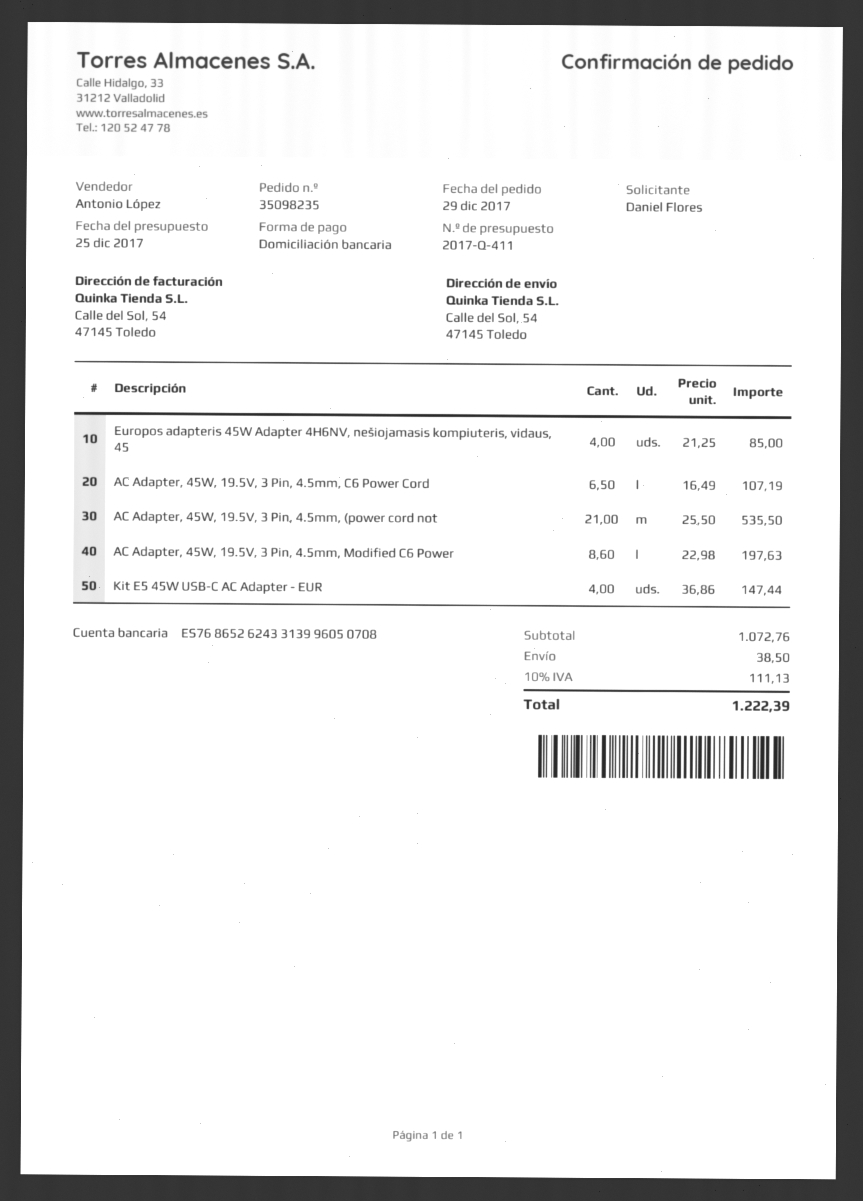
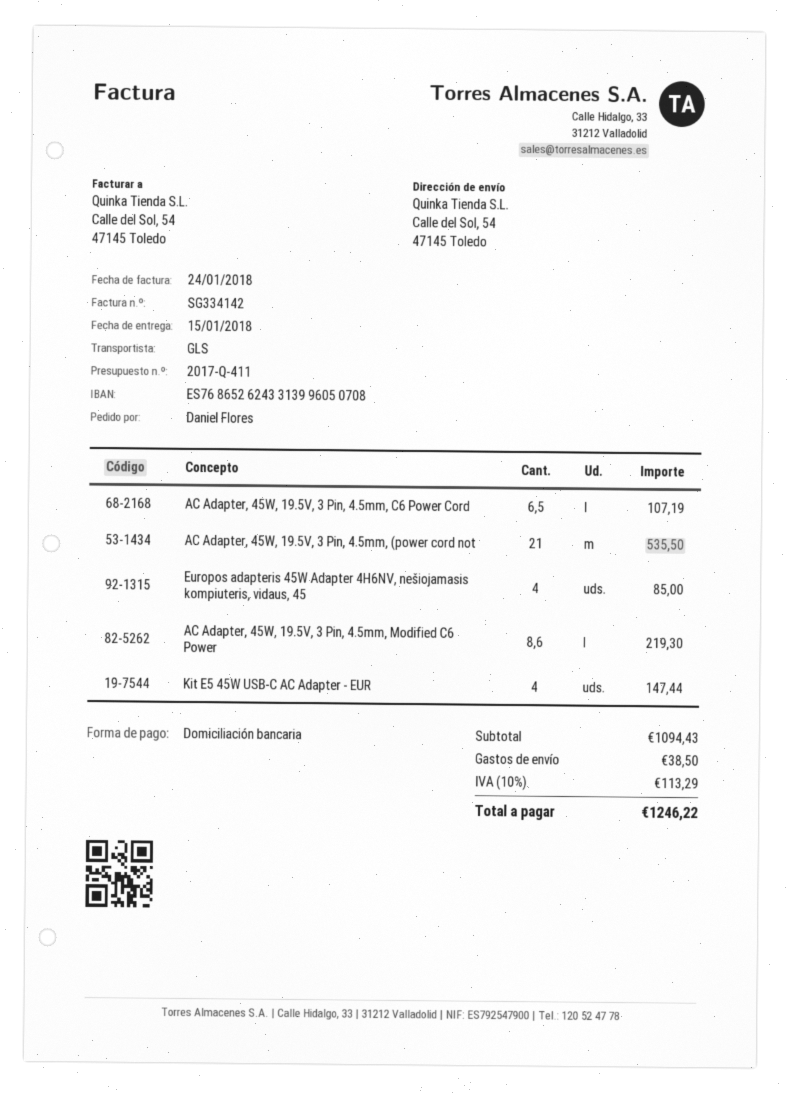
AC Adapter, 45W, 19.5V, 3 Pin, 4.5mm, Modified C6 Power: 8.6 for 197.63 -> 8.6 for 219.30
subtotal: 1072.76 -> 1094.43
tax: 10% = 111.13 -> 10% = 113.29
total: 1222.39 -> 1246.22

